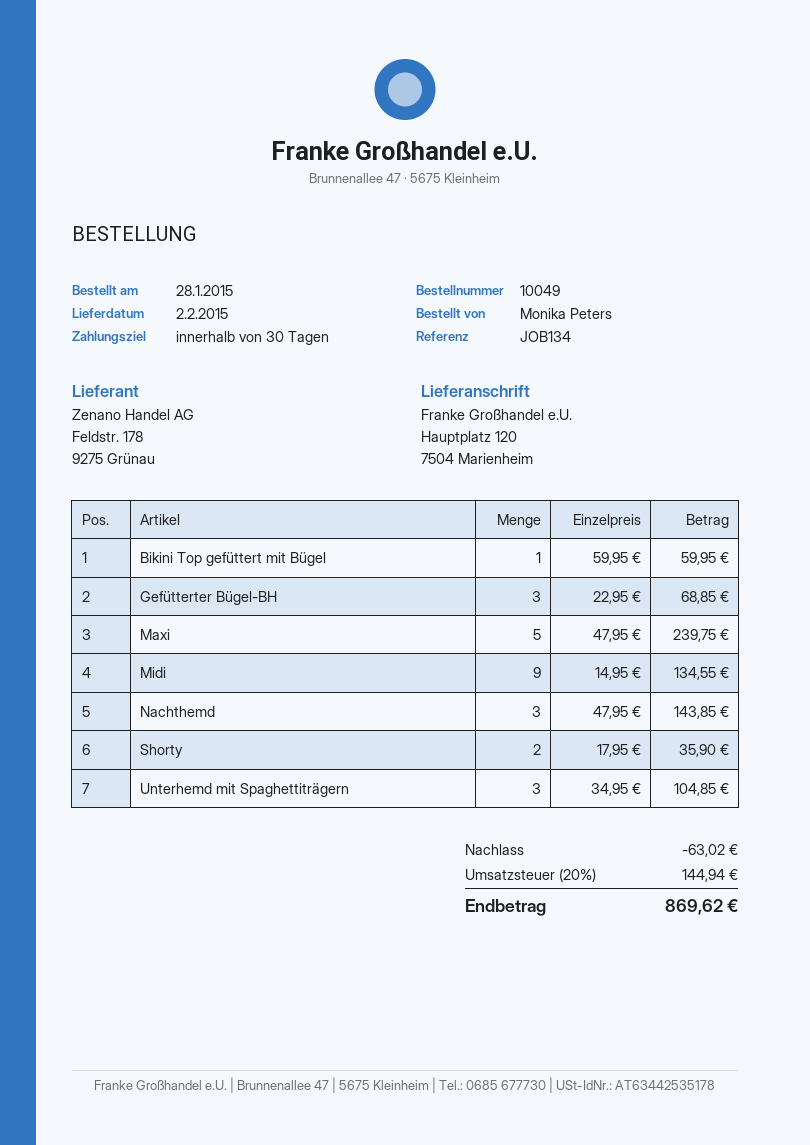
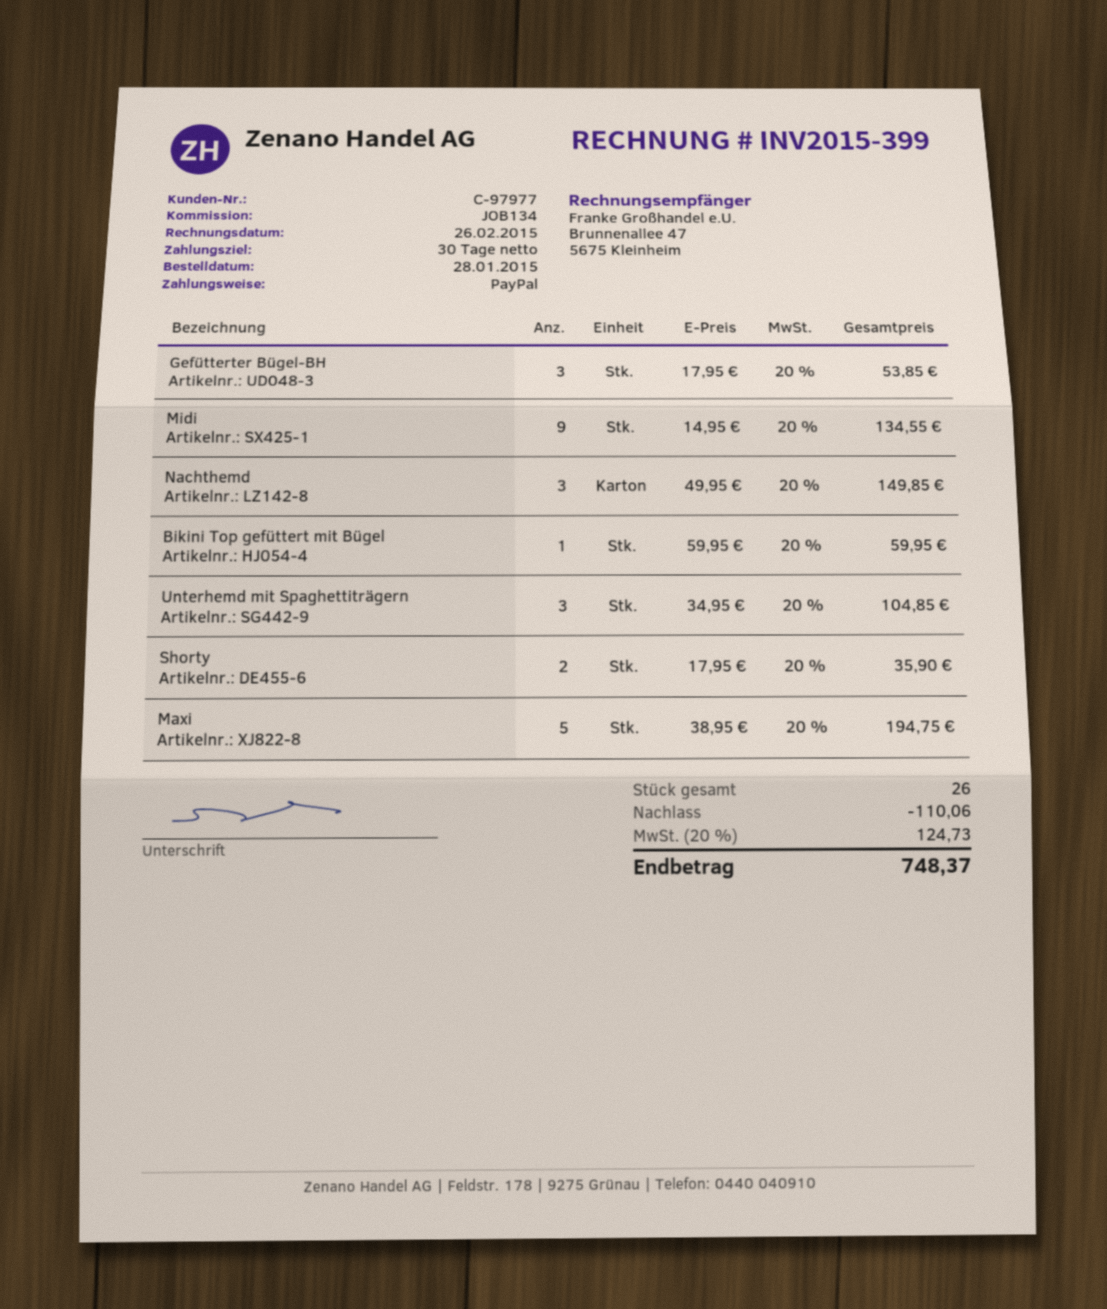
Gefütterter Bügel-BH: 3 x 22.95 = 68.85 -> 3 x 17.95 = 53.85
Maxi: 5 x 47.95 = 239.75 -> 5 x 38.95 = 194.75
Nachthemd: 3 x 47.95 = 143.85 -> 3 x 49.95 = 149.85
discount: 63.02 -> 110.06
tax: 20% = 144.94 -> 20% = 124.73
total: 869.62 -> 748.37

